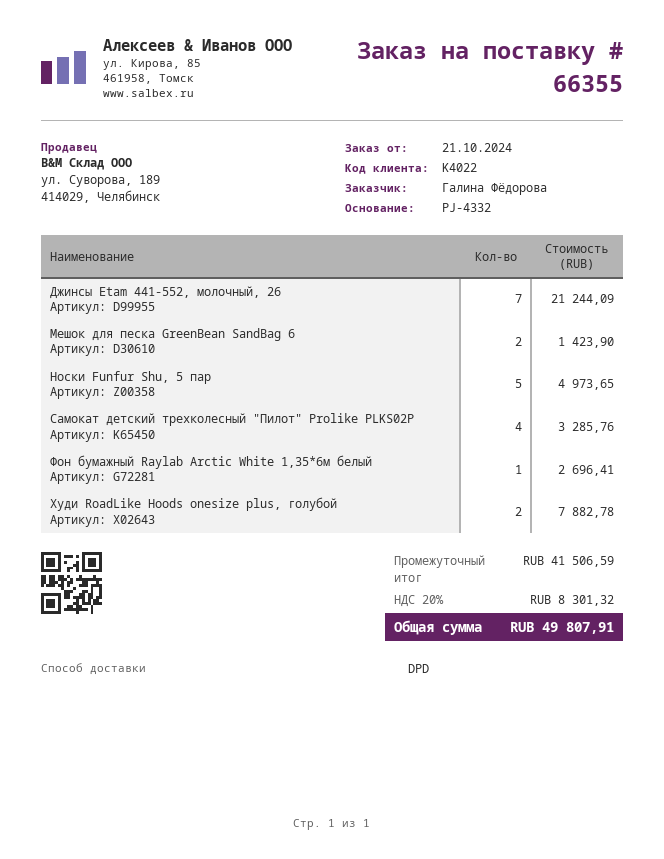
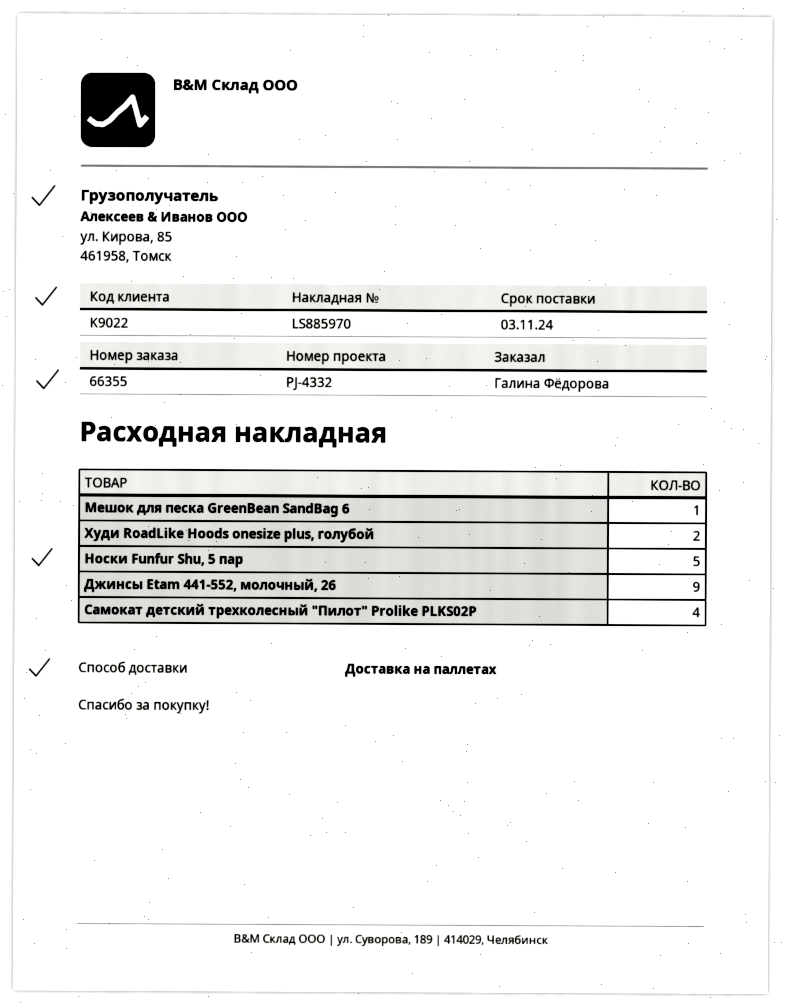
customer number: K4022 -> K9022
shipping method: DPD -> pallet freight
Джинсы Etam 441-552, молочный, 26: 7 -> 9
Мешок для песка GreenBean SandBag 6: 2 -> 1
Фон бумажный Raylab Arctic White 1,35*6м белый: 1 -> none

